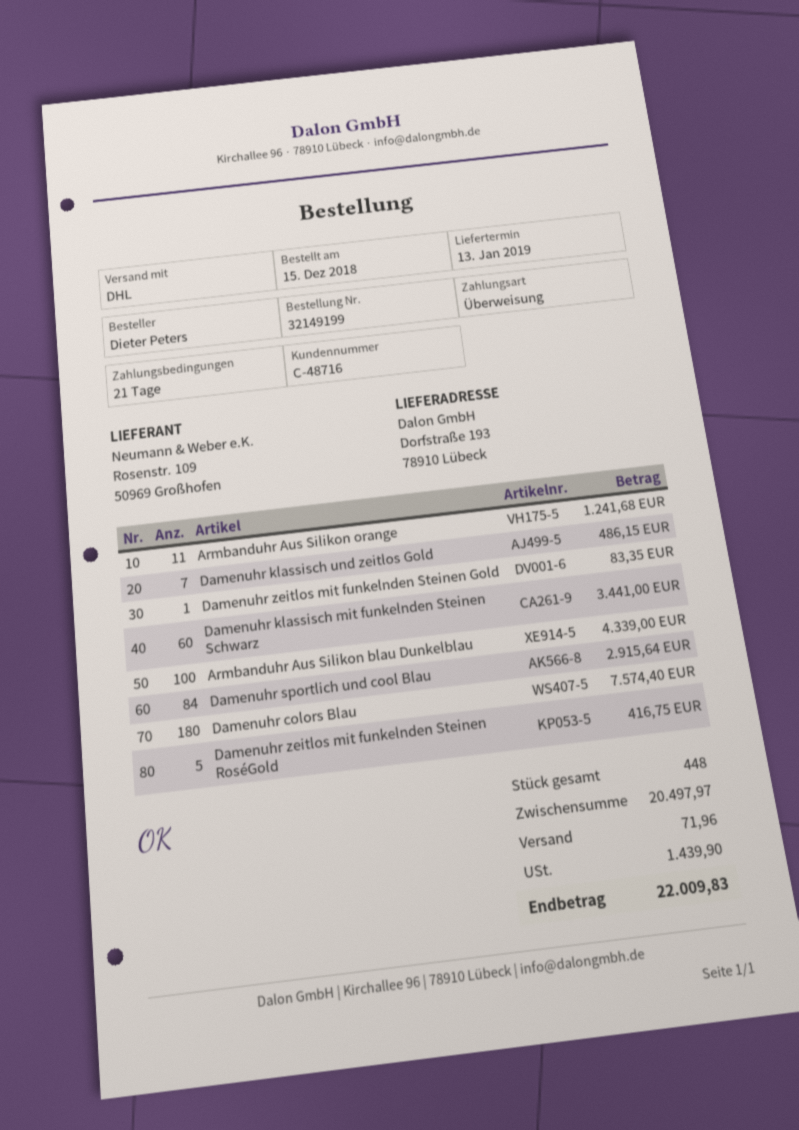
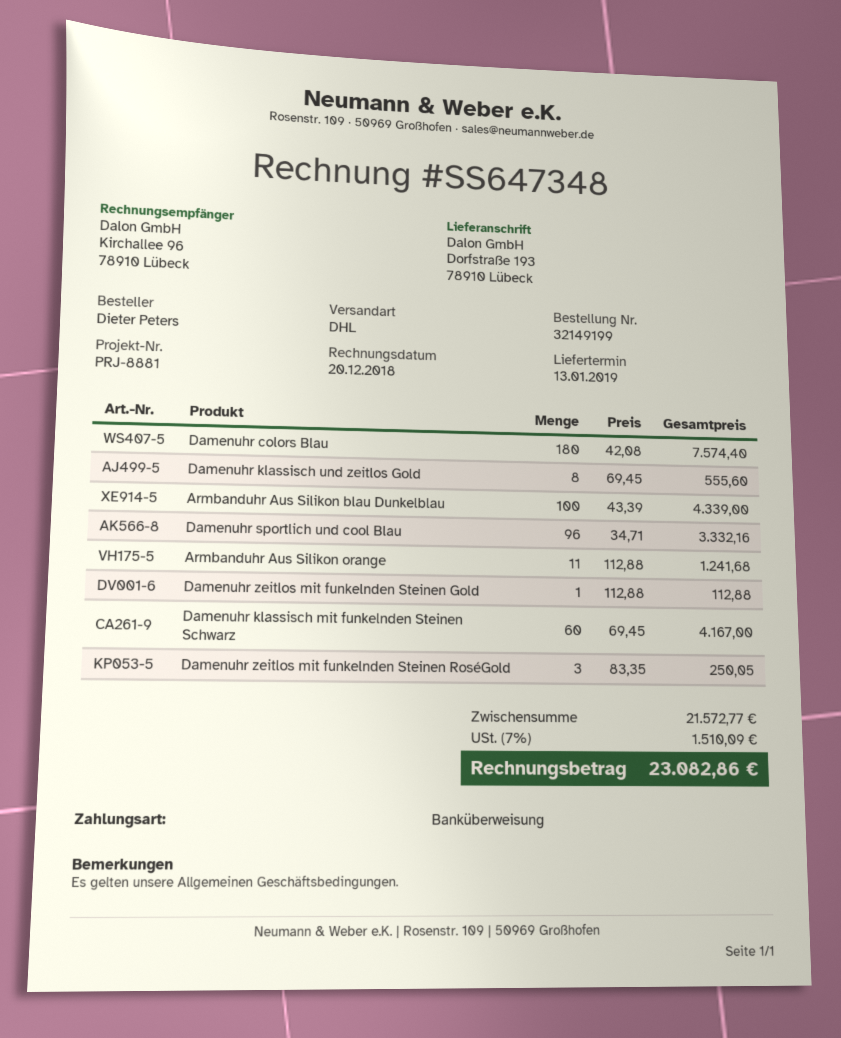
Damenuhr klassisch und zeitlos Gold: 7 for 486.15 -> 8 for 555.60
Damenuhr zeitlos mit funkelnden Steinen Gold: 1 for 83.35 -> 1 for 112.88
Damenuhr klassisch mit funkelnden Steinen Schwarz: 60 for 3441.00 -> 60 for 4167.00
Damenuhr sportlich und cool Blau: 84 for 2915.64 -> 96 for 3332.16
Damenuhr zeitlos mit funkelnden Steinen RoséGold: 5 for 416.75 -> 3 for 250.05
subtotal: 20497.97 -> 21572.77
shipping: 71.96 -> none
tax: 1439.90 -> 1510.09
total: 22009.83 -> 23082.86

